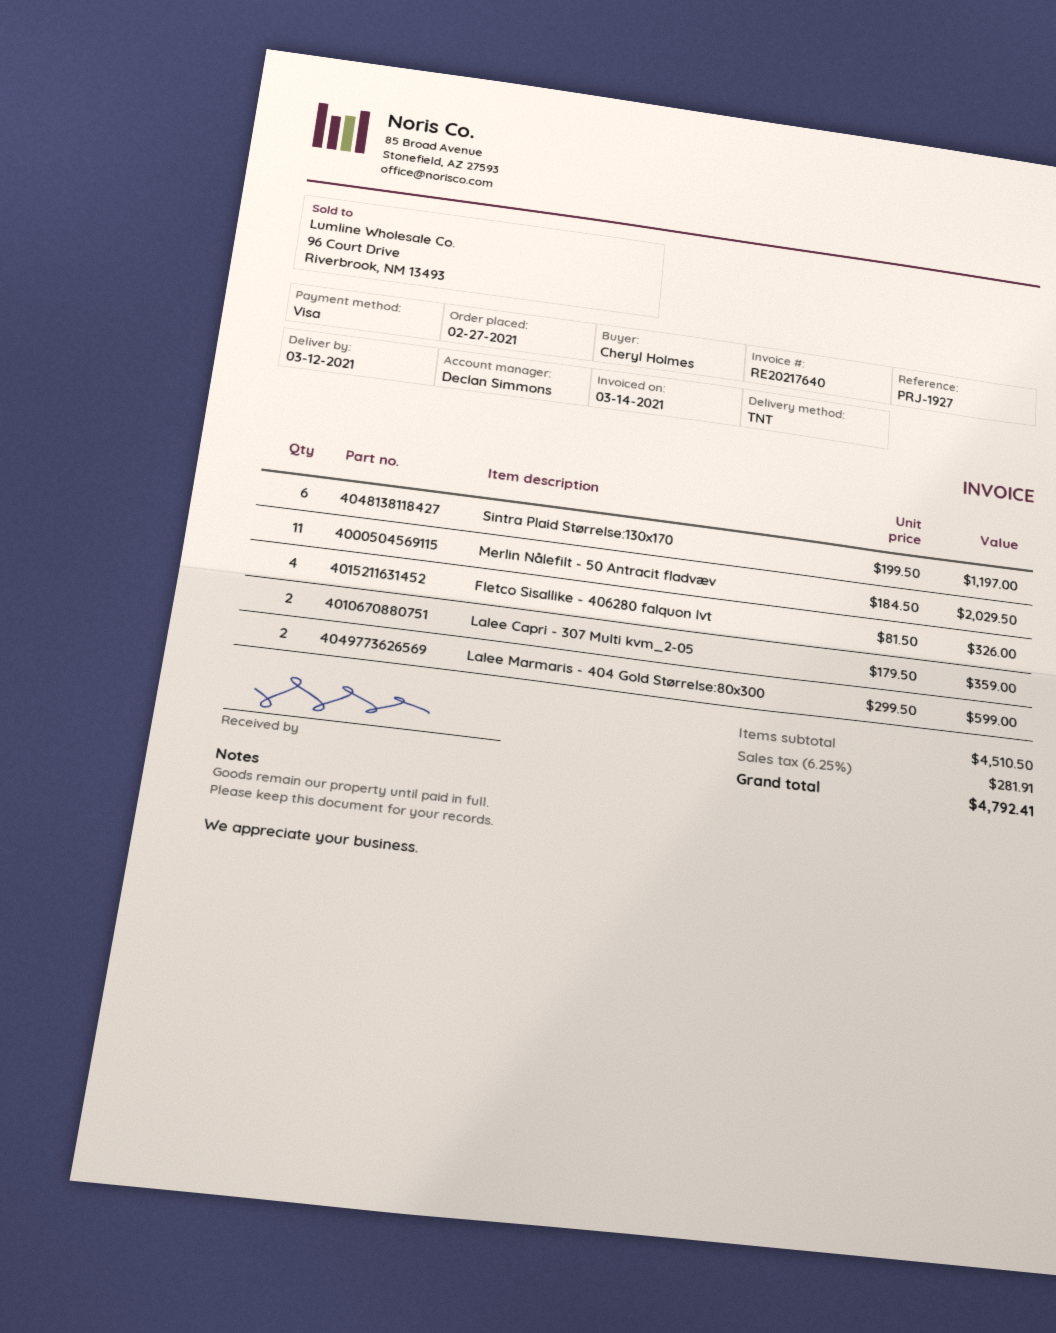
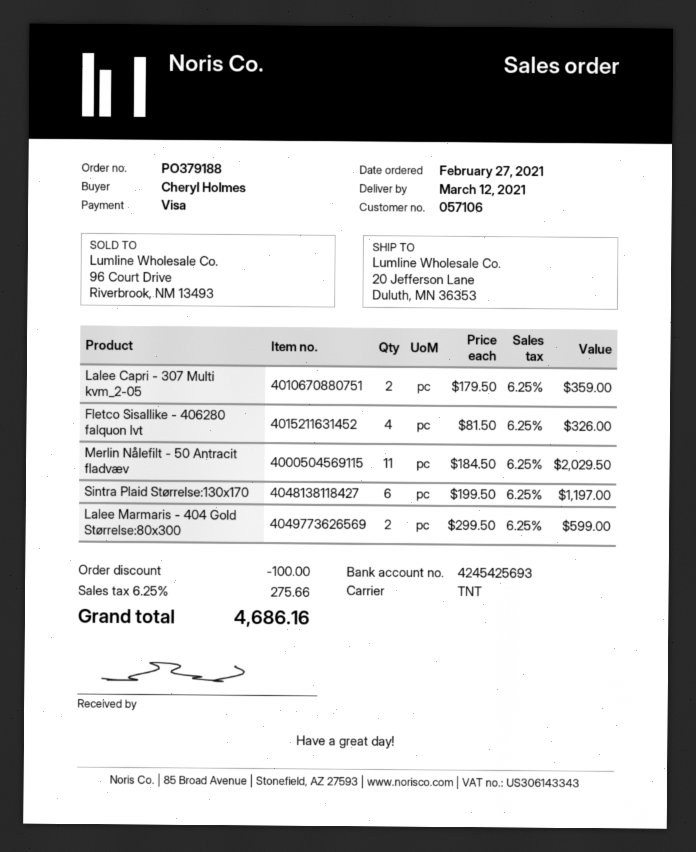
discount: none -> 100.00
tax: 6.25% = 281.91 -> 6.25% = 275.66
total: 4792.41 -> 4686.16

